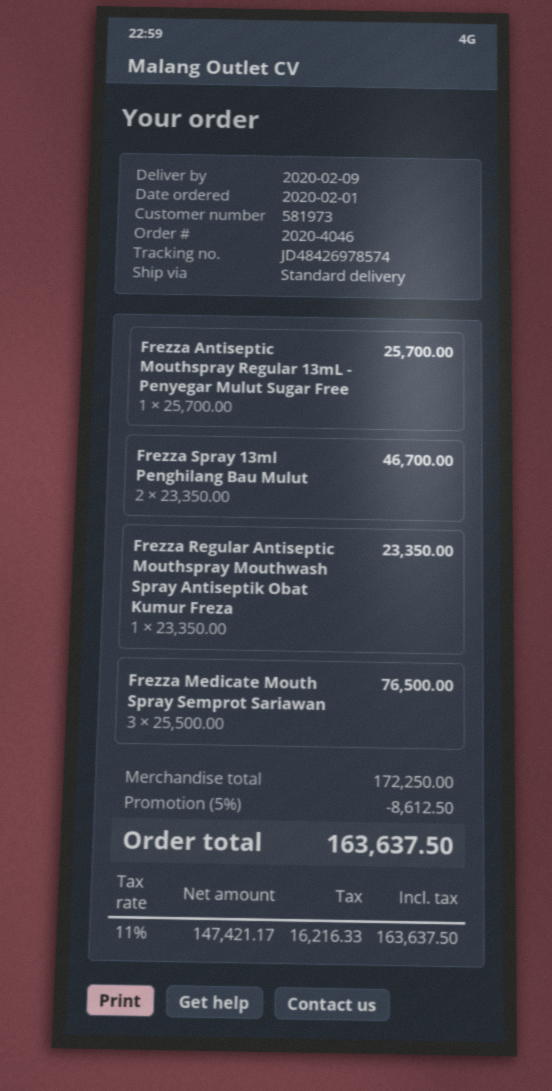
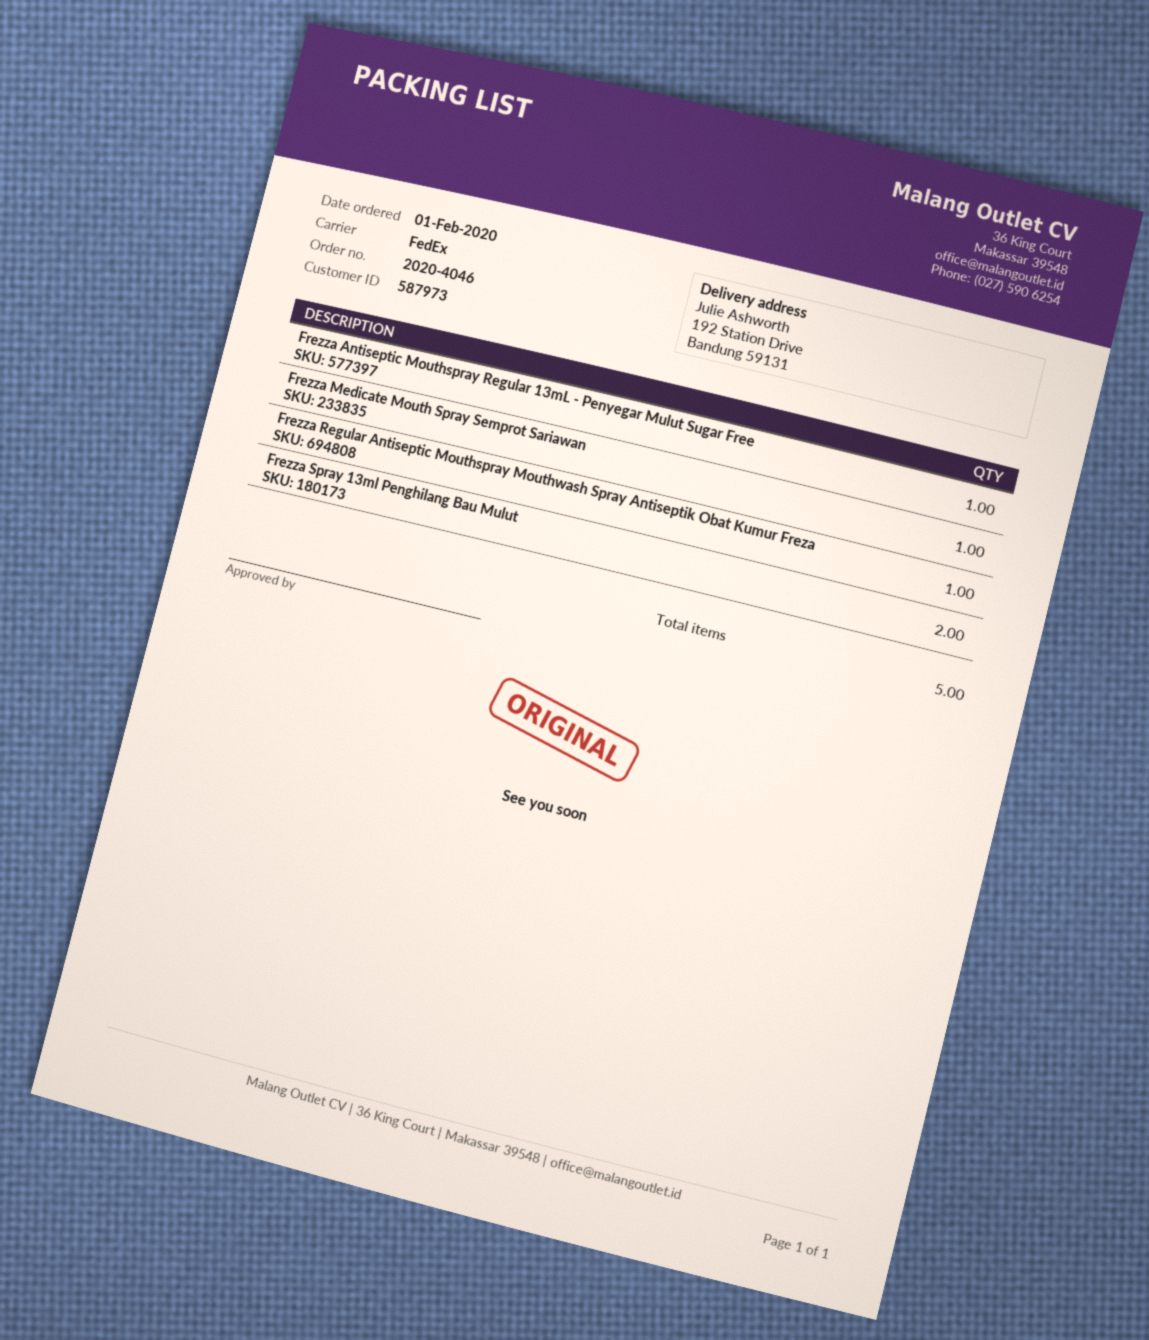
customer number: 581973 -> 587973
shipping method: standard -> FedEx
Frezza Medicate Mouth Spray Semprot Sariawan: 3 -> 1

